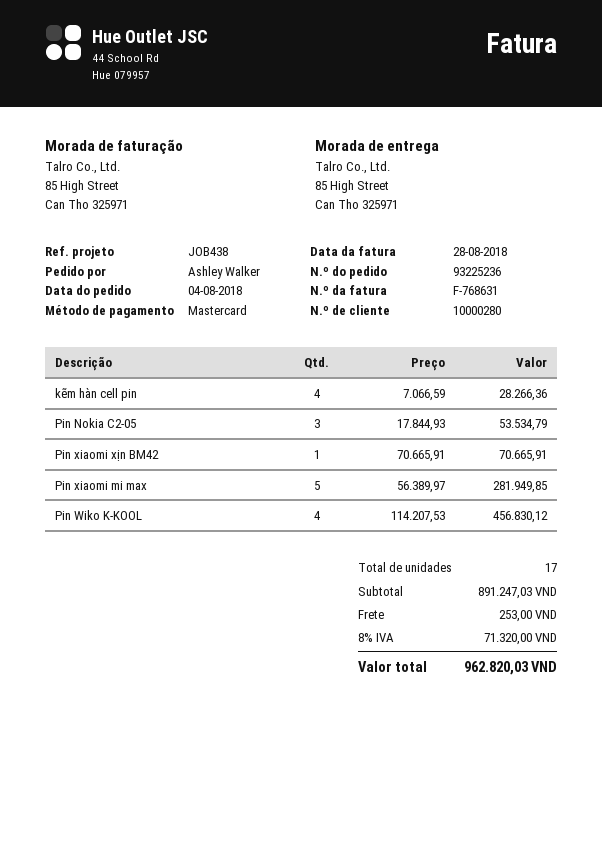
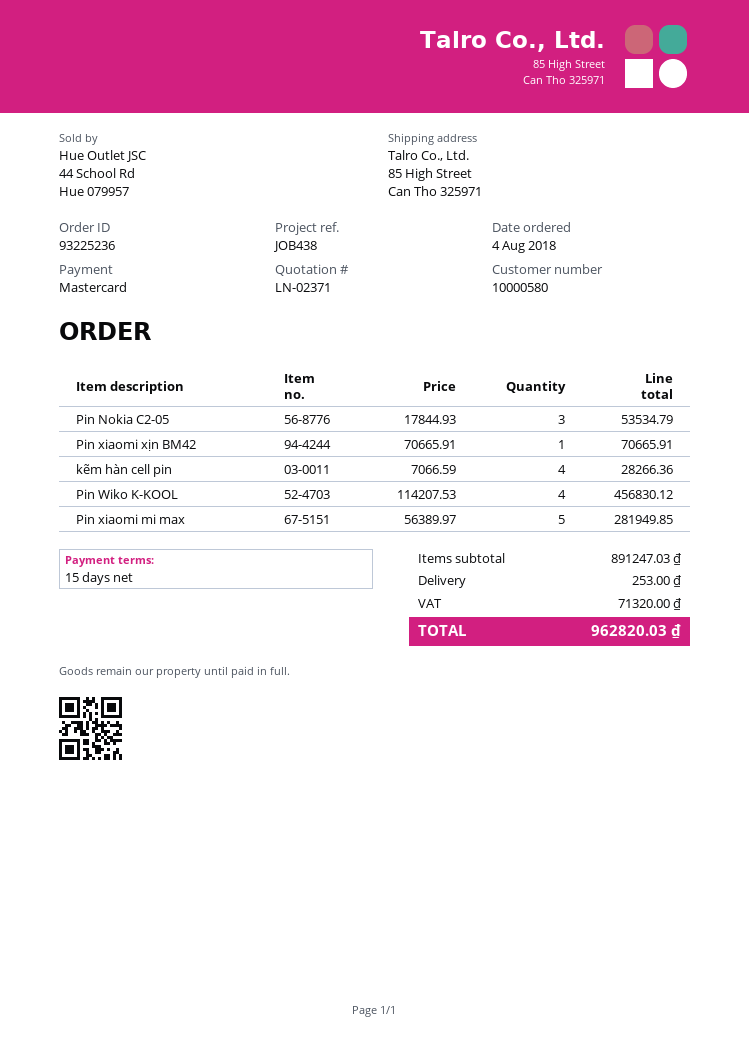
customer number: 10000280 -> 10000580

